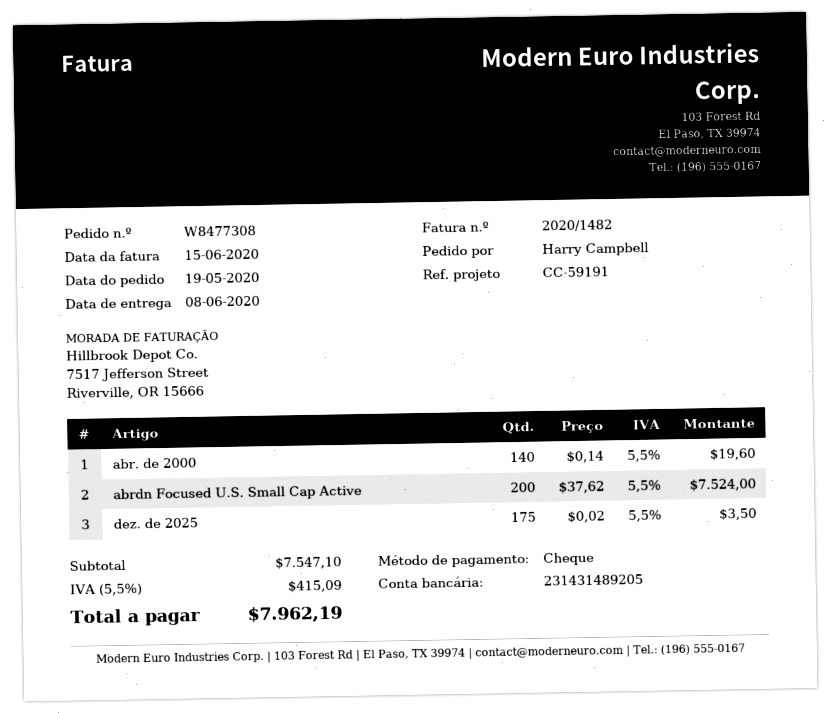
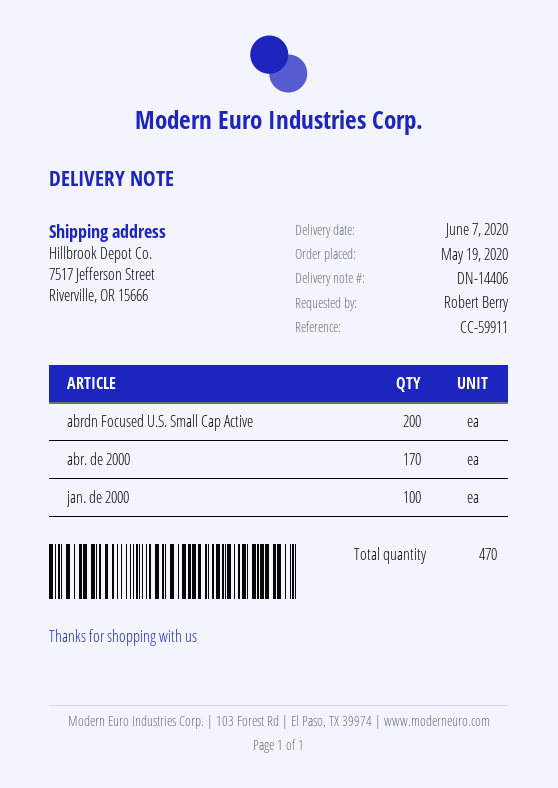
delivery date: 2020-06-08 -> 2020-06-07
reference: CC-59191 -> CC-59911
ordered by: Harry Campbell -> Robert Berry
abr. de 2000: 140 -> 170
dez. de 2025: 175 -> none
jan. de 2000: none -> 100

